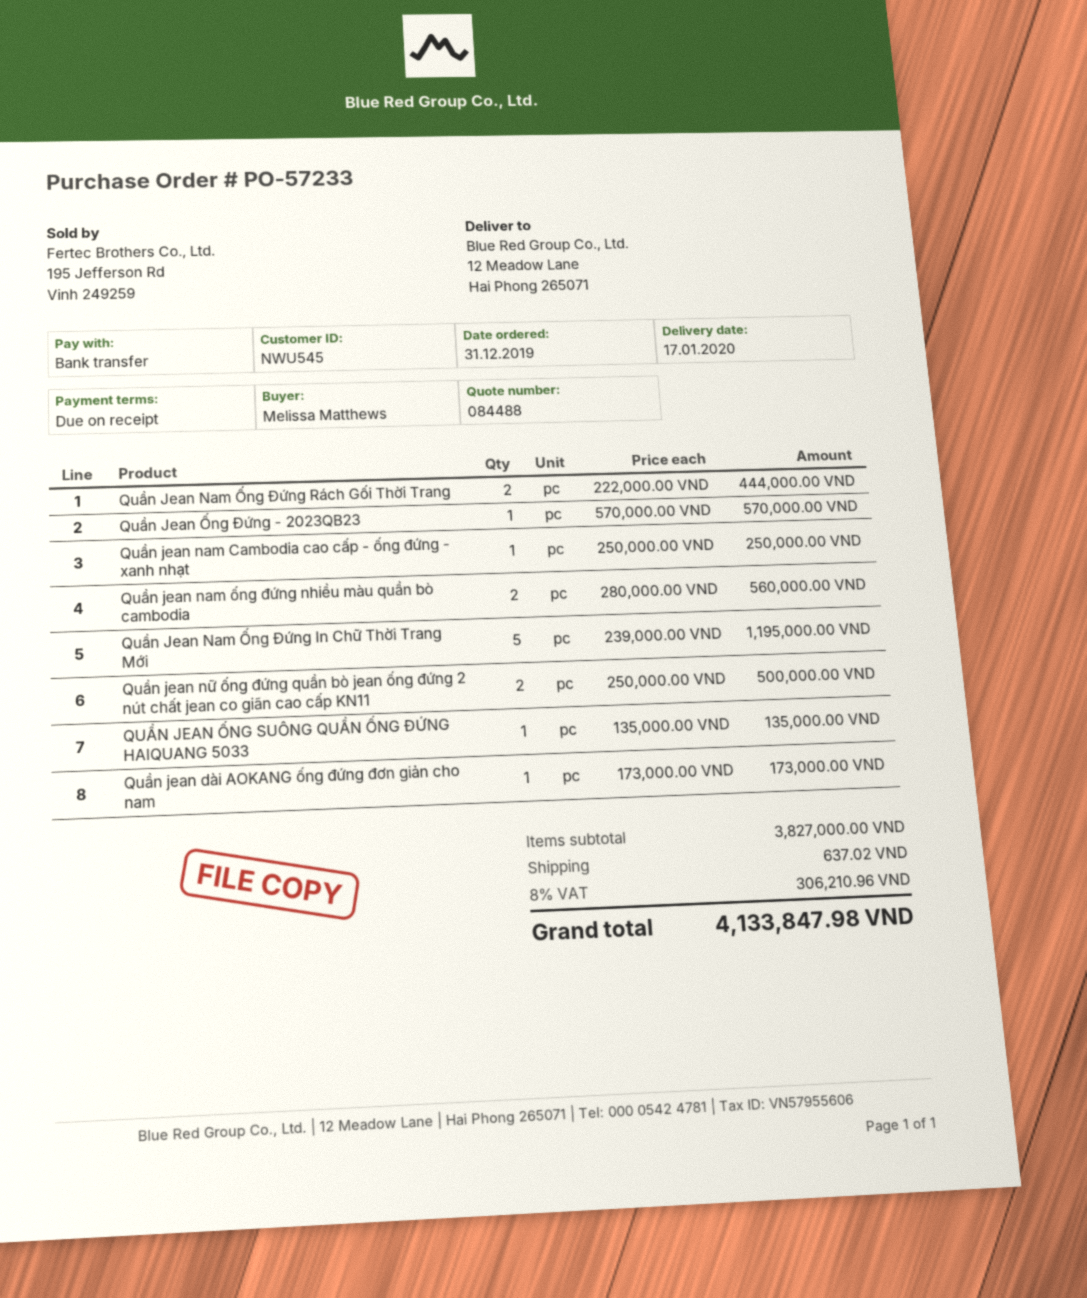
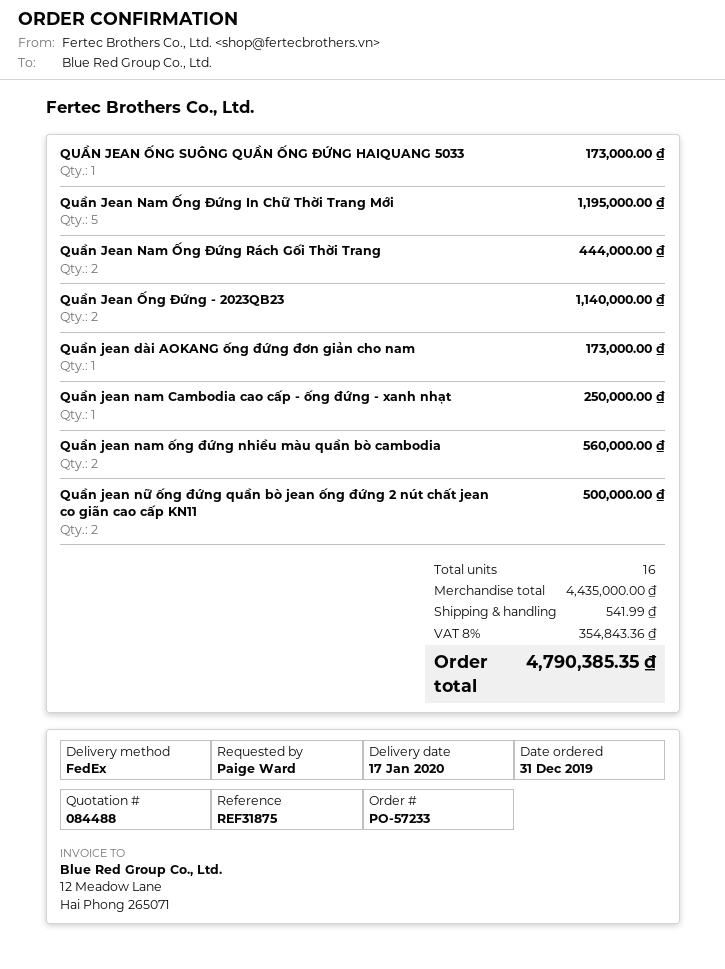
ordered by: Melissa Matthews -> Paige Ward
Quần Jean Ống Đứng - 2023QB23: 1 for 570000.00 -> 2 for 1140000.00
QUẦN JEAN ỐNG SUÔNG QUẦN ỐNG ĐỨNG HAIQUANG 5033: 1 for 135000.00 -> 1 for 173000.00
subtotal: 3827000.00 -> 4435000.00
shipping: 637.02 -> 541.99
tax: 8% = 306210.96 -> 8% = 354843.36
total: 4133847.98 -> 4790385.35

